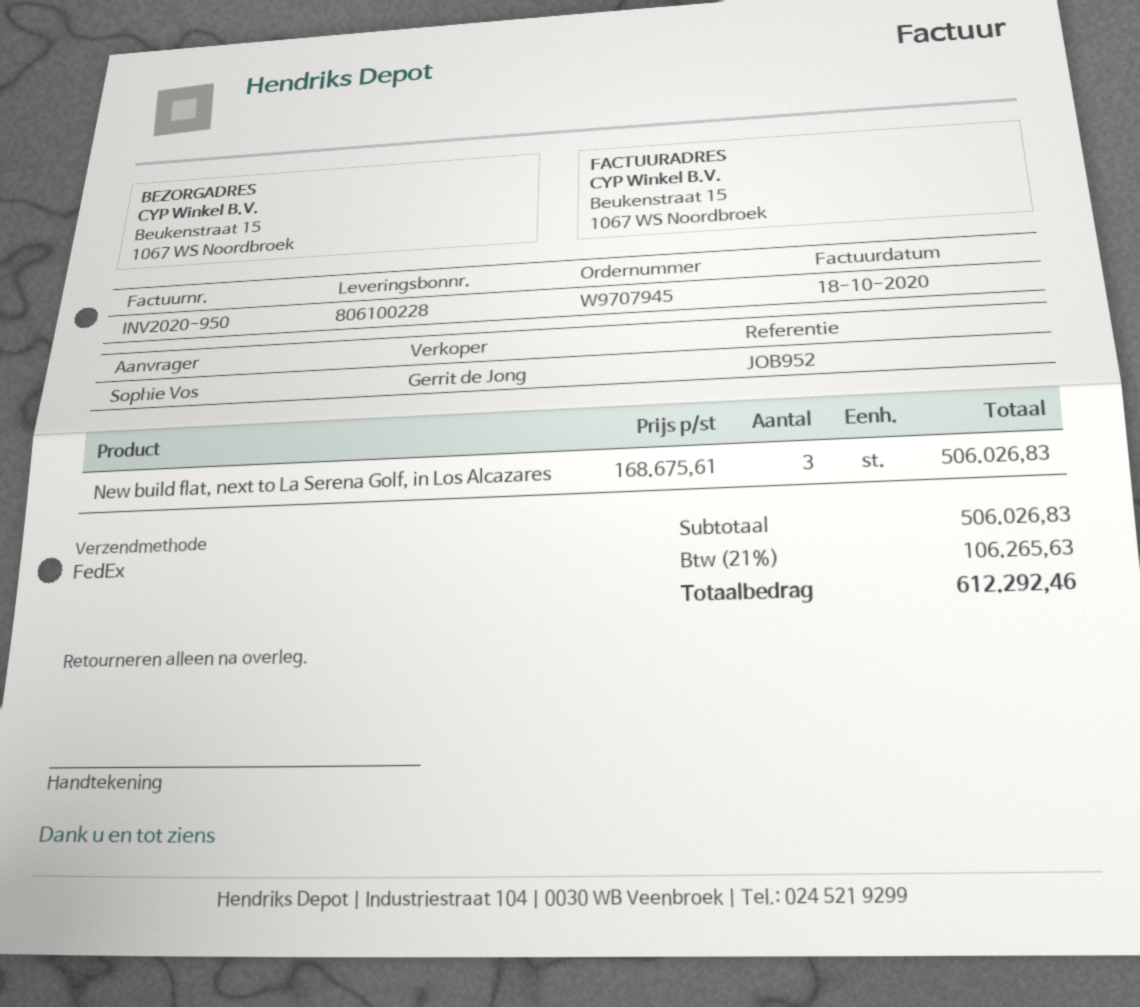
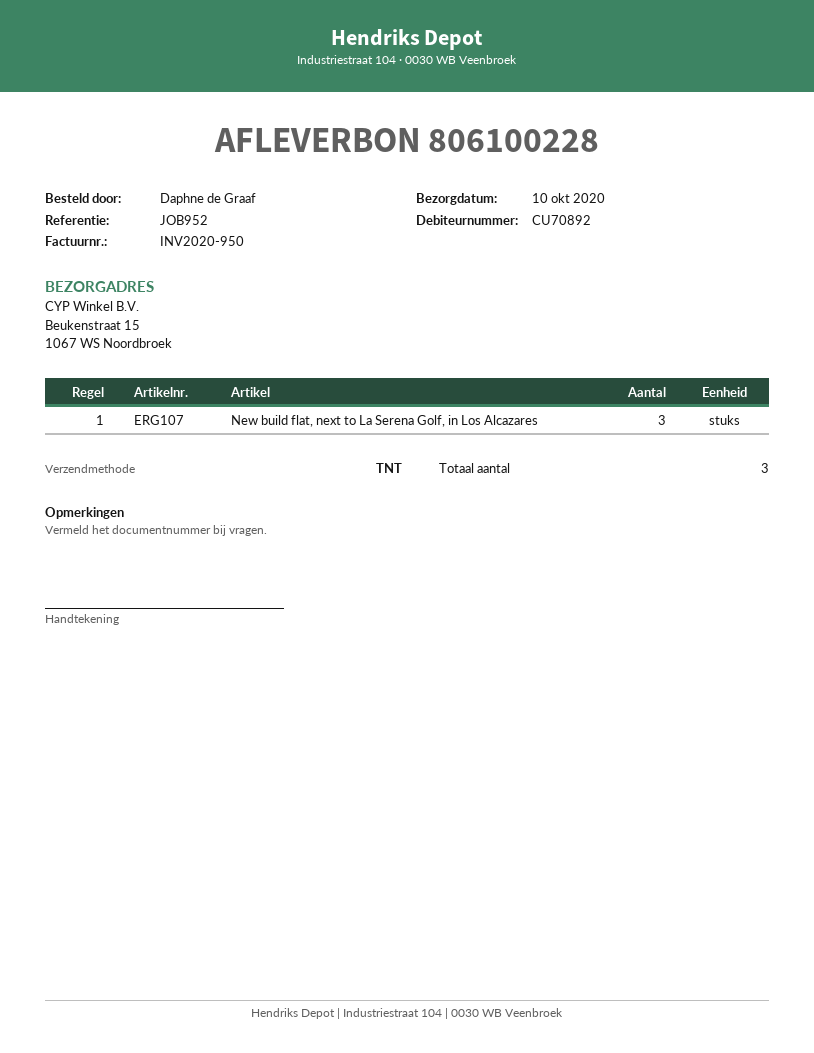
ordered by: Sophie Vos -> Daphne de Graaf
shipping method: FedEx -> TNT

